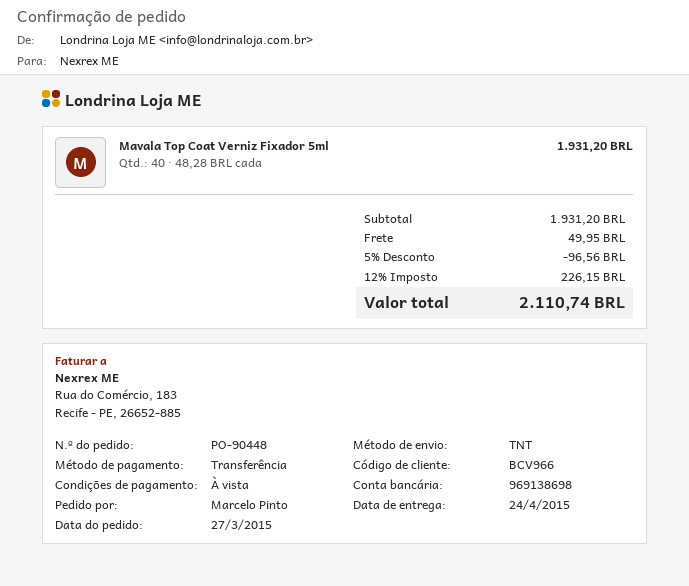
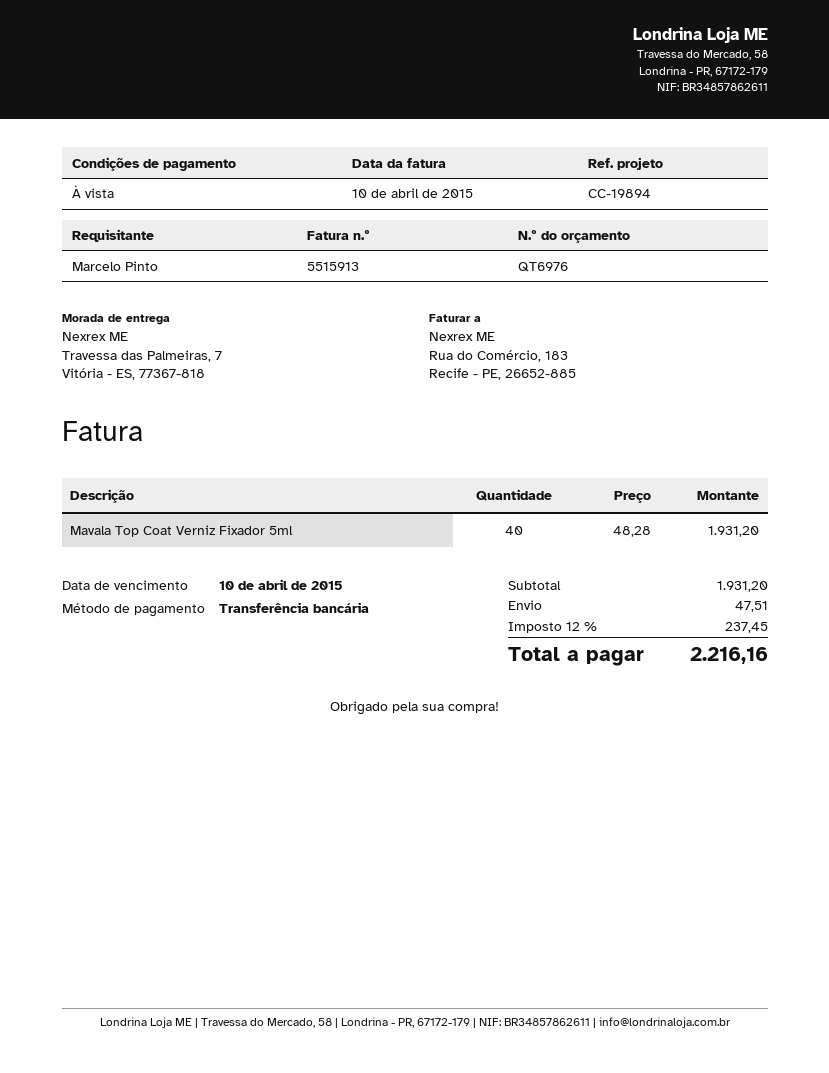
discount: 5% = 96.56 -> none
shipping: 49.95 -> 47.51
tax: 12% = 226.15 -> 12% = 237.45
total: 2110.74 -> 2216.16

